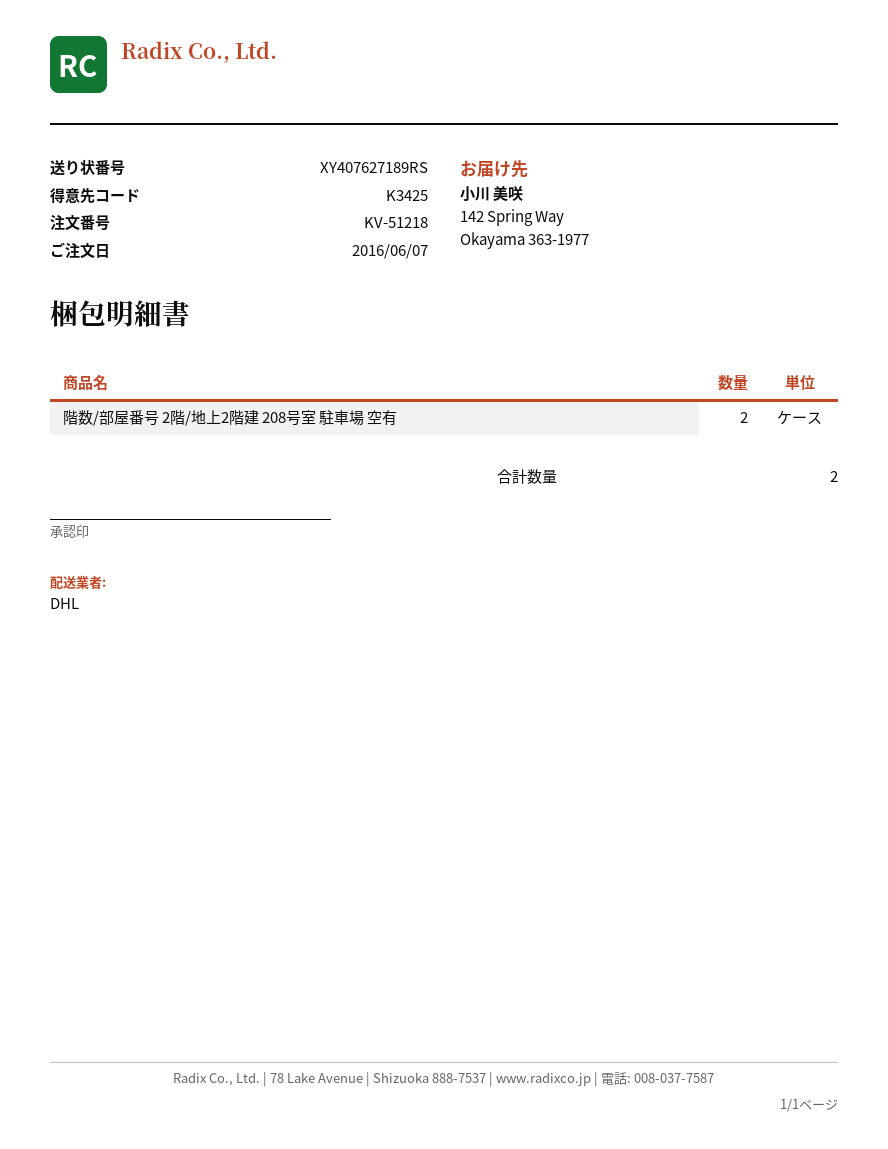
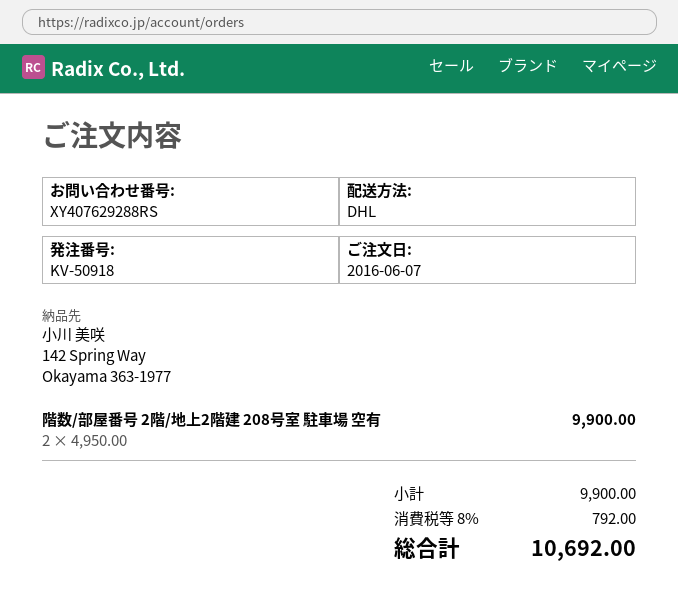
order number: KV-51218 -> KV-50918
tracking number: XY407627189RS -> XY407629288RS

